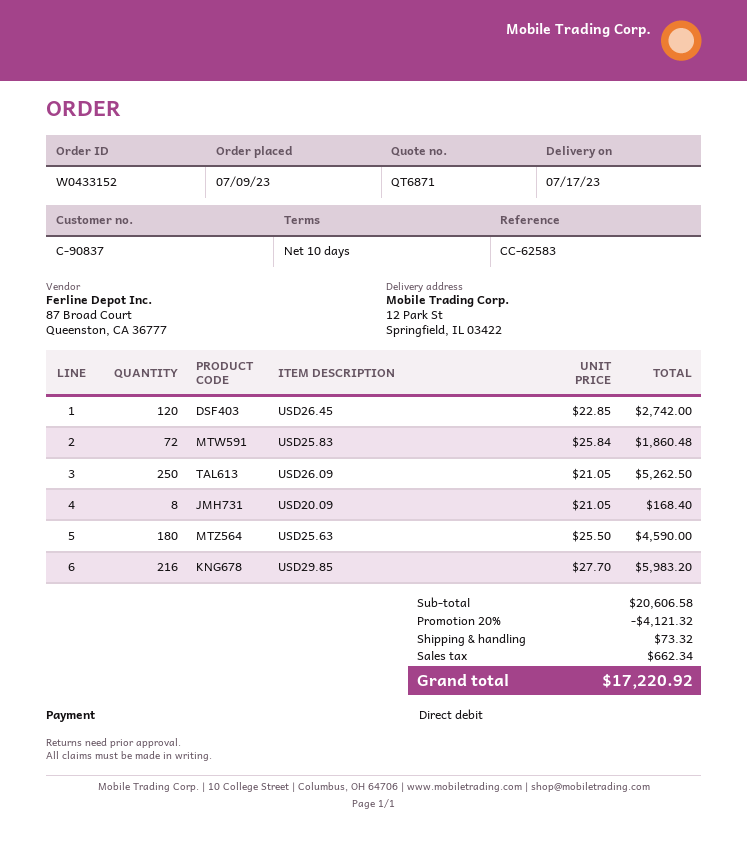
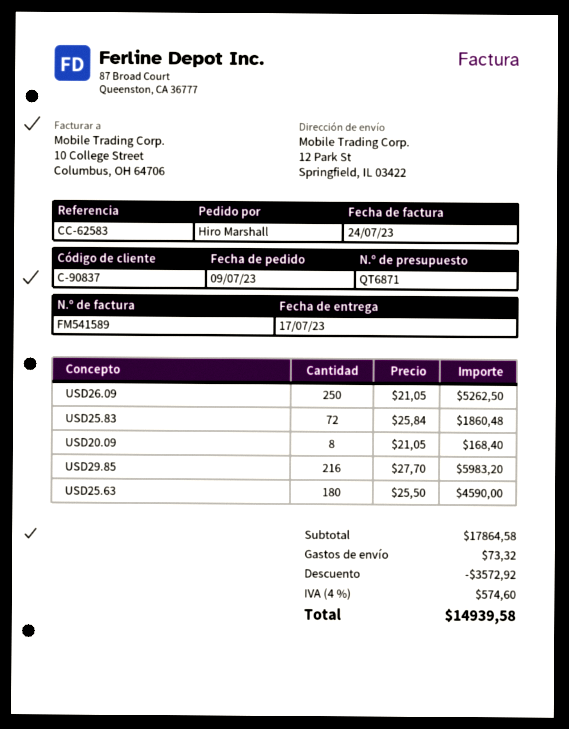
USD26.45: 120 x 22.85 = 2742.00 -> none
subtotal: 20606.58 -> 17864.58
discount: 4121.32 -> 3572.92
tax: 662.34 -> 574.60
total: 17220.92 -> 14939.58

